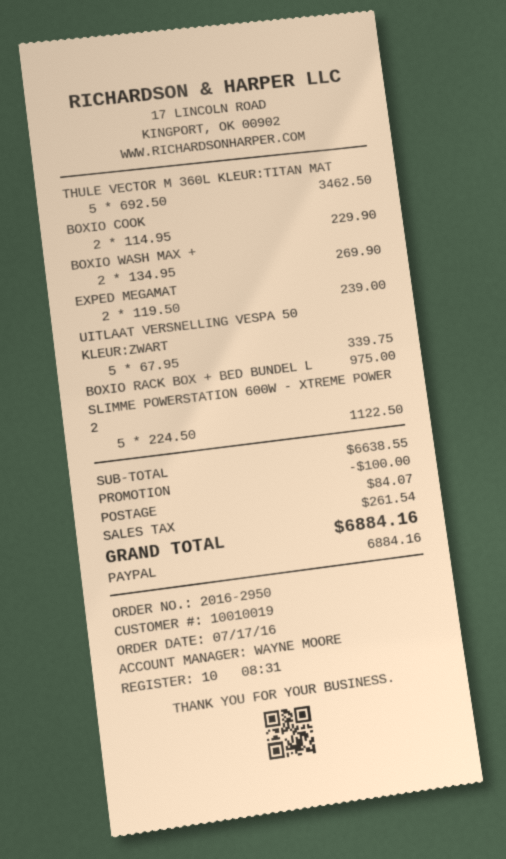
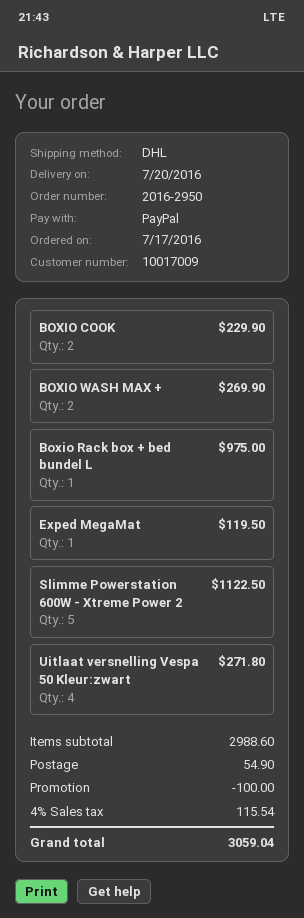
customer number: 10010019 -> 10017009
THULE VECTOR M 360L KLEUR:TITAN MAT: 5 for 3462.50 -> none
EXPED MEGAMAT: 2 for 239.00 -> 1 for 119.50
UITLAAT VERSNELLING VESPA 50 KLEUR:ZWART: 5 for 339.75 -> 4 for 271.80
subtotal: 6638.55 -> 2988.60
shipping: 84.07 -> 54.90
tax: 261.54 -> 115.54
total: 6884.16 -> 3059.04

